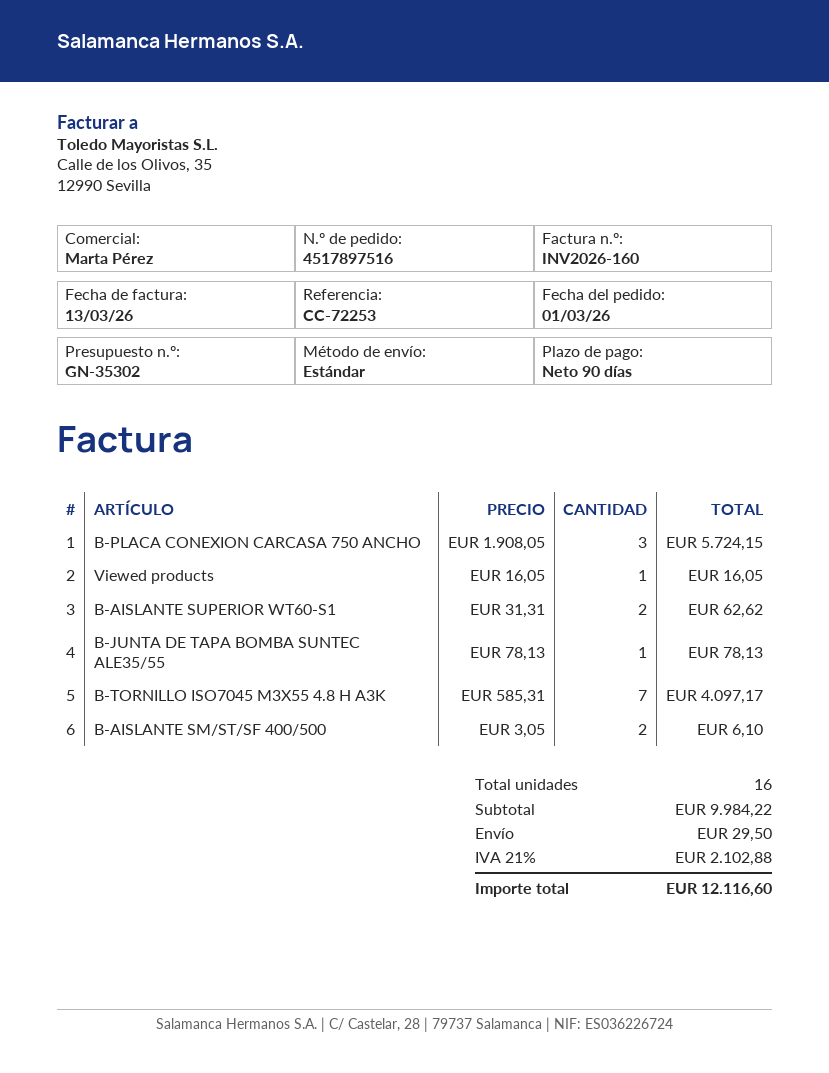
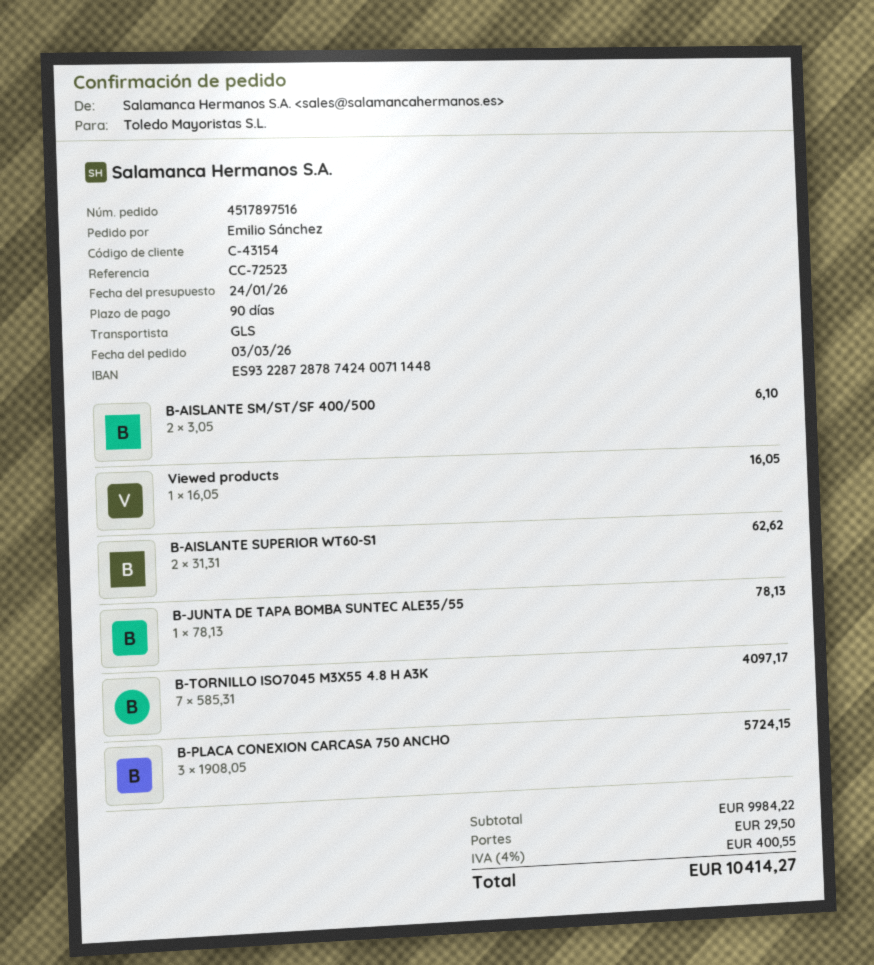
order date: 2026-03-01 -> 2026-03-03
reference: CC-72253 -> CC-72523
shipping method: standard -> GLS
tax: 21% = 2102.88 -> 4% = 400.55
total: 12116.60 -> 10414.27

